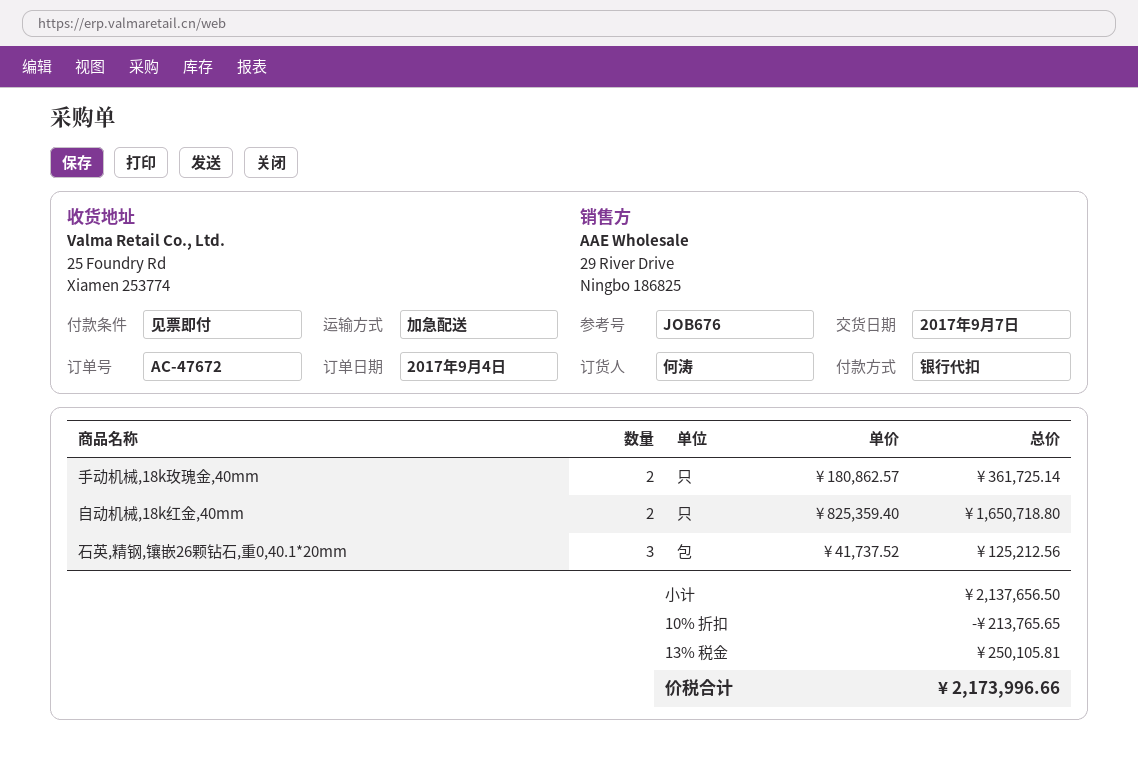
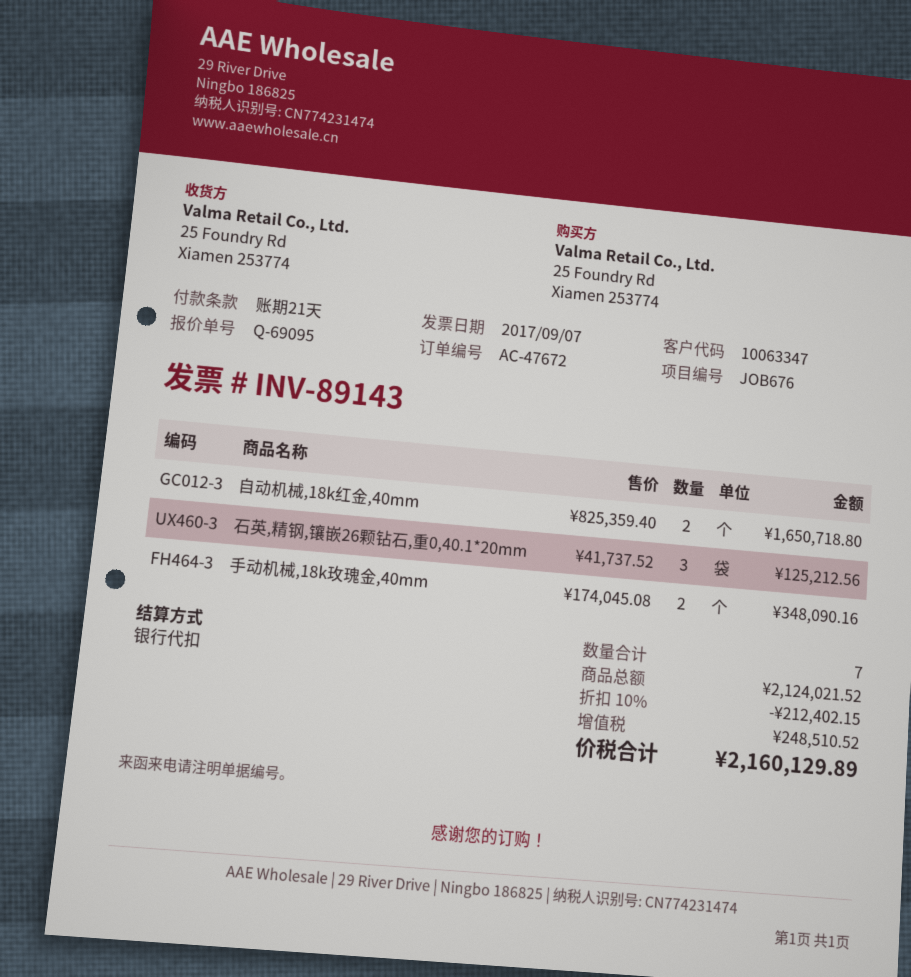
payment terms: on receipt -> 21 days
手动机械,18k玫瑰金,40mm: 2 x 180862.57 = 361725.14 -> 2 x 174045.08 = 348090.16
subtotal: 2137656.50 -> 2124021.52
discount: 10% = 213765.65 -> 10% = 212402.15
tax: 250105.81 -> 248510.52
total: 2173996.66 -> 2160129.89

